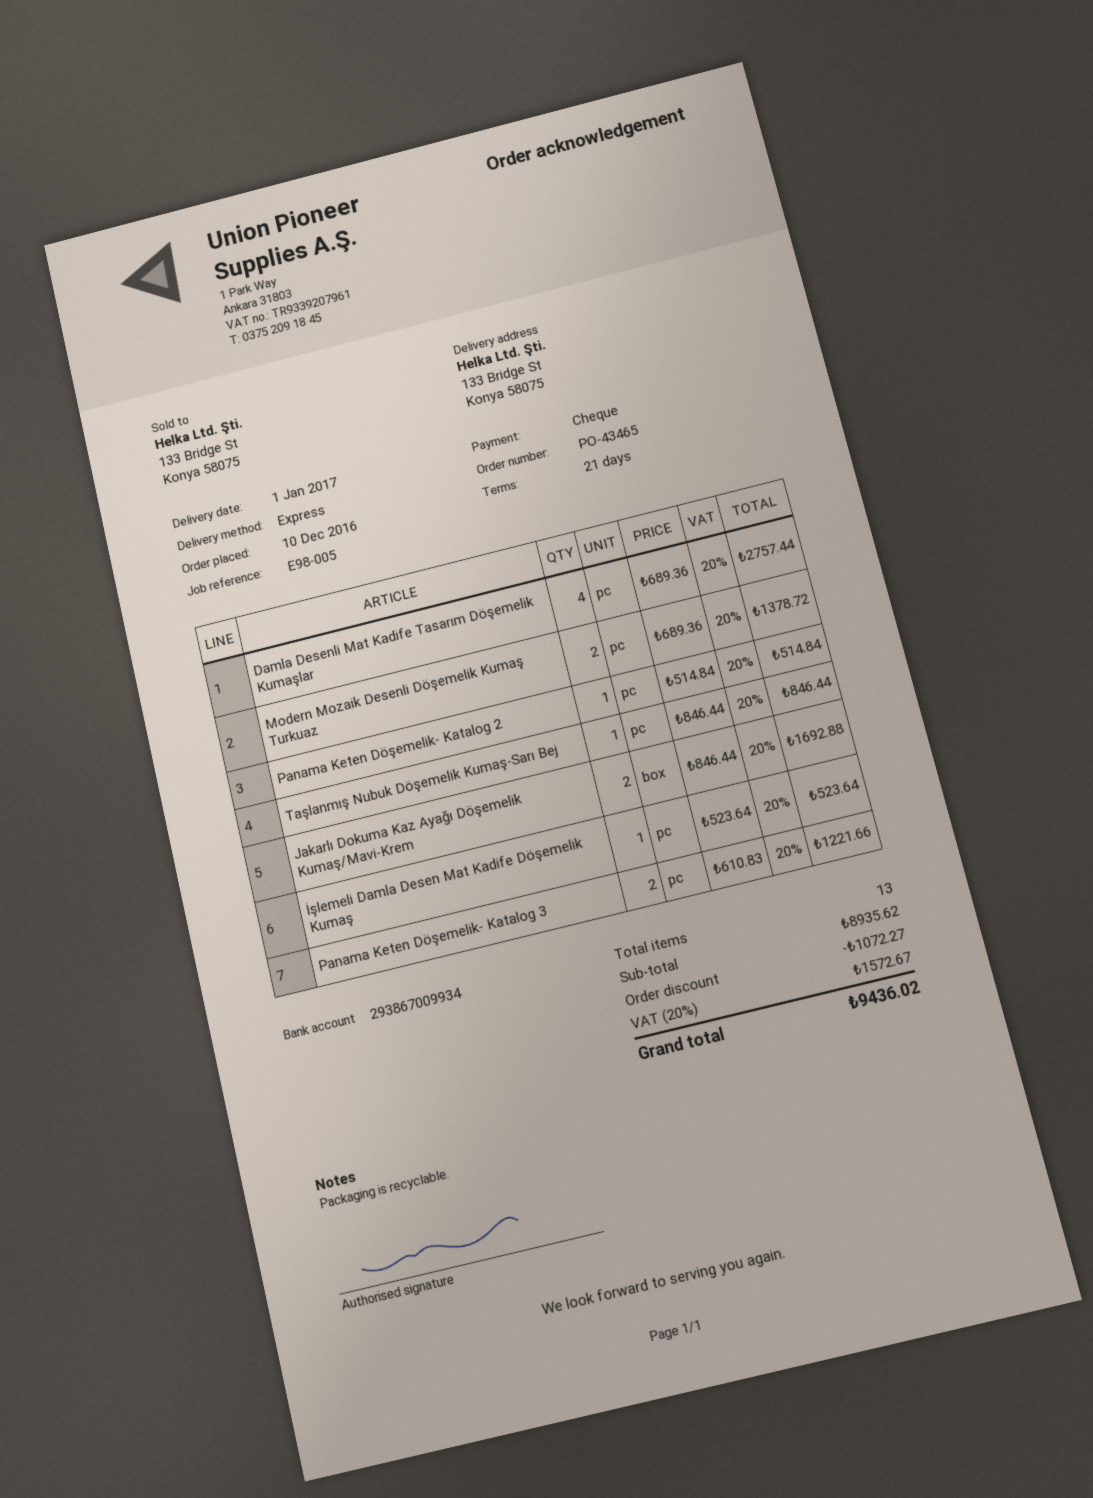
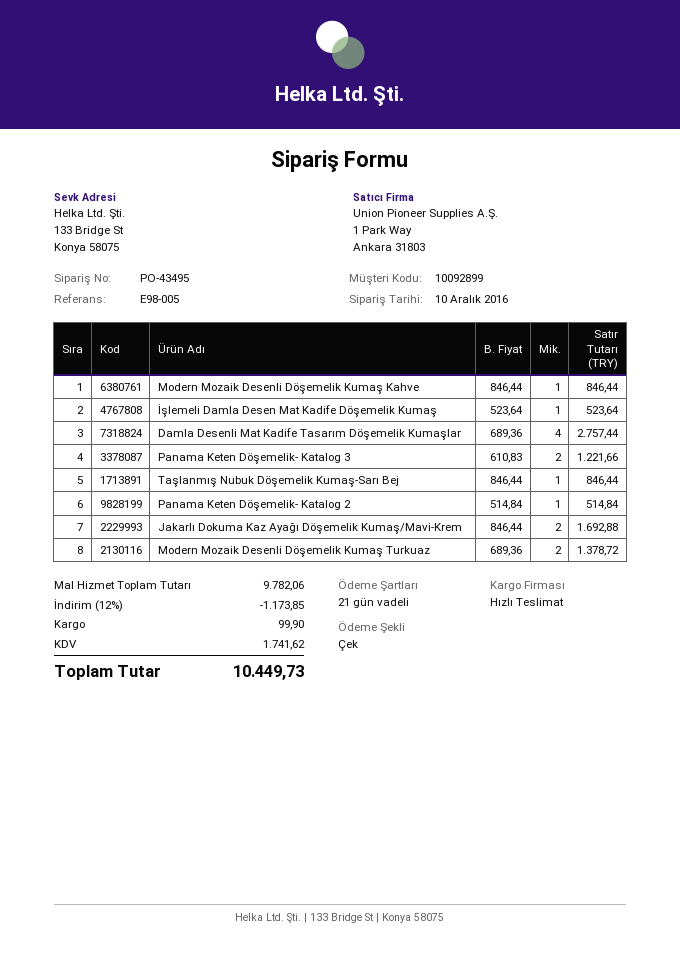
order number: PO-43465 -> PO-43495
Modern Mozaik Desenli Döşemelik Kumaş Kahve: none -> 1 x 846.44 = 846.44
subtotal: 8935.62 -> 9782.06
discount: 1072.27 -> 1173.85
shipping: none -> 99.90
tax: 1572.67 -> 1741.62
total: 9436.02 -> 10449.73

